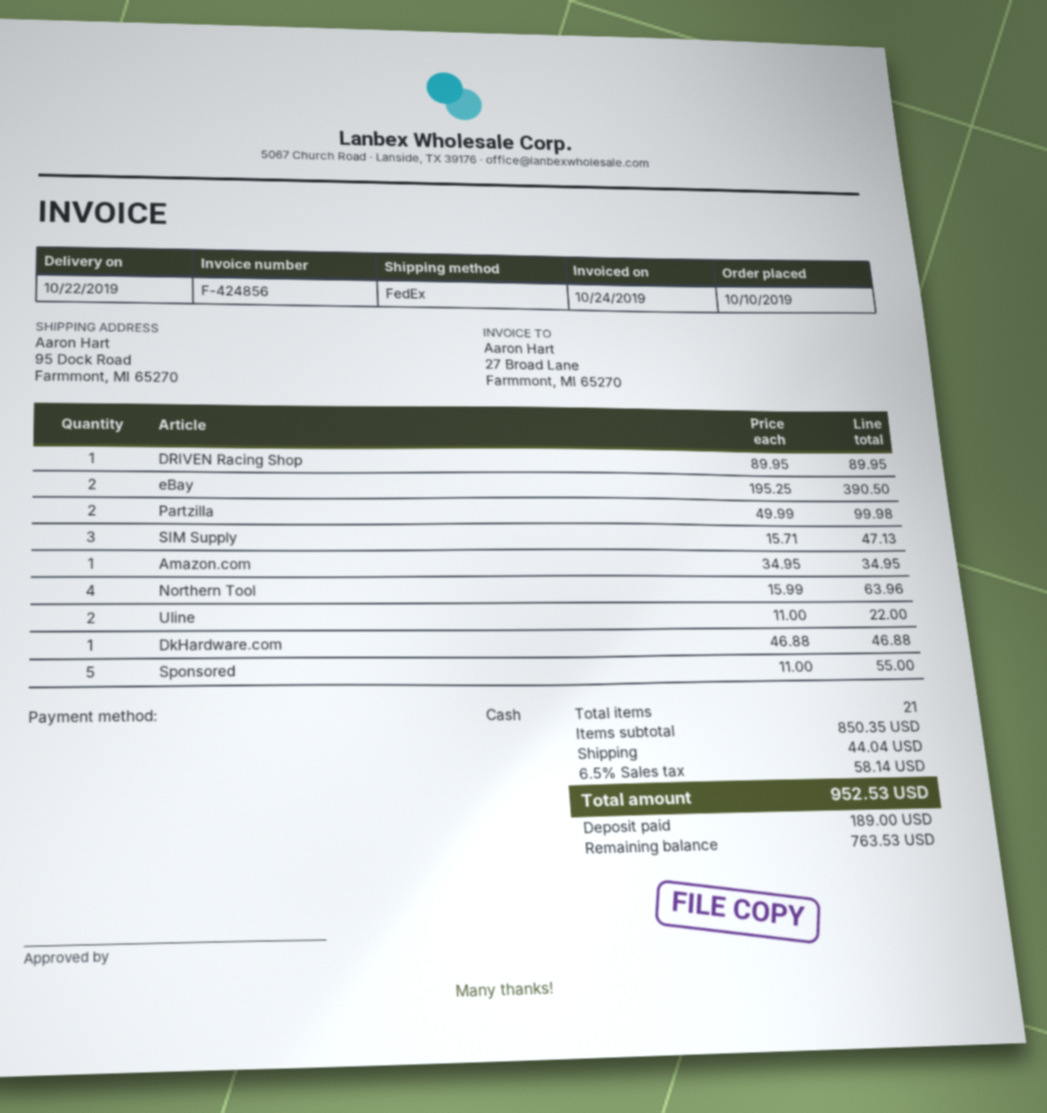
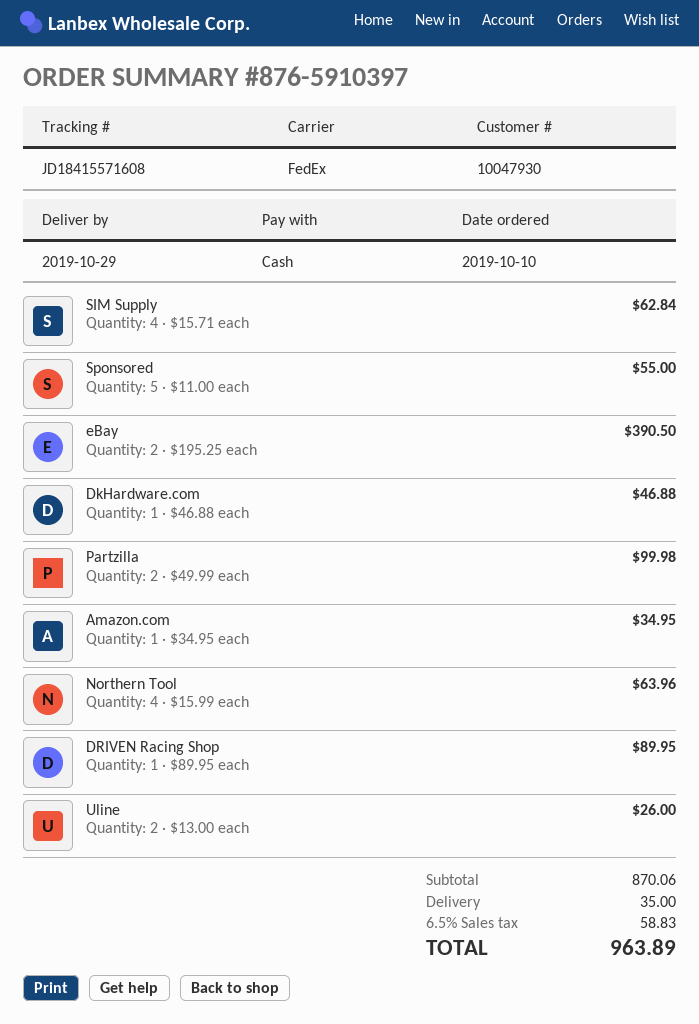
delivery date: 2019-10-22 -> 2019-10-29
SIM Supply: 3 x 15.71 = 47.13 -> 4 x 15.71 = 62.84
Uline: 2 x 11.00 = 22.00 -> 2 x 13.00 = 26.00
subtotal: 850.35 -> 870.06
shipping: 44.04 -> 35.00
tax: 6.5% = 58.14 -> 6.5% = 58.83
total: 952.53 -> 963.89

